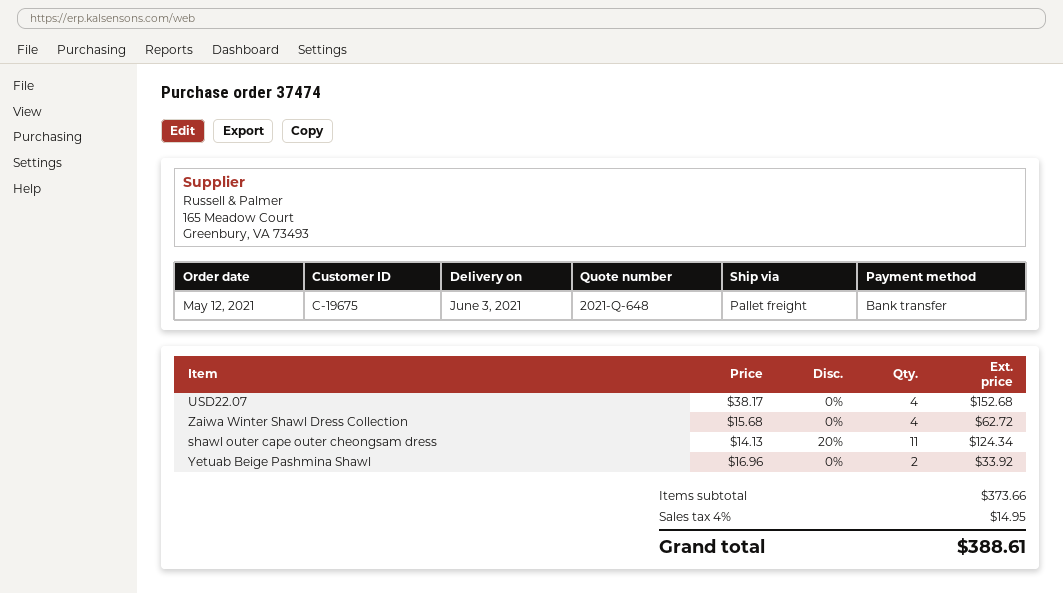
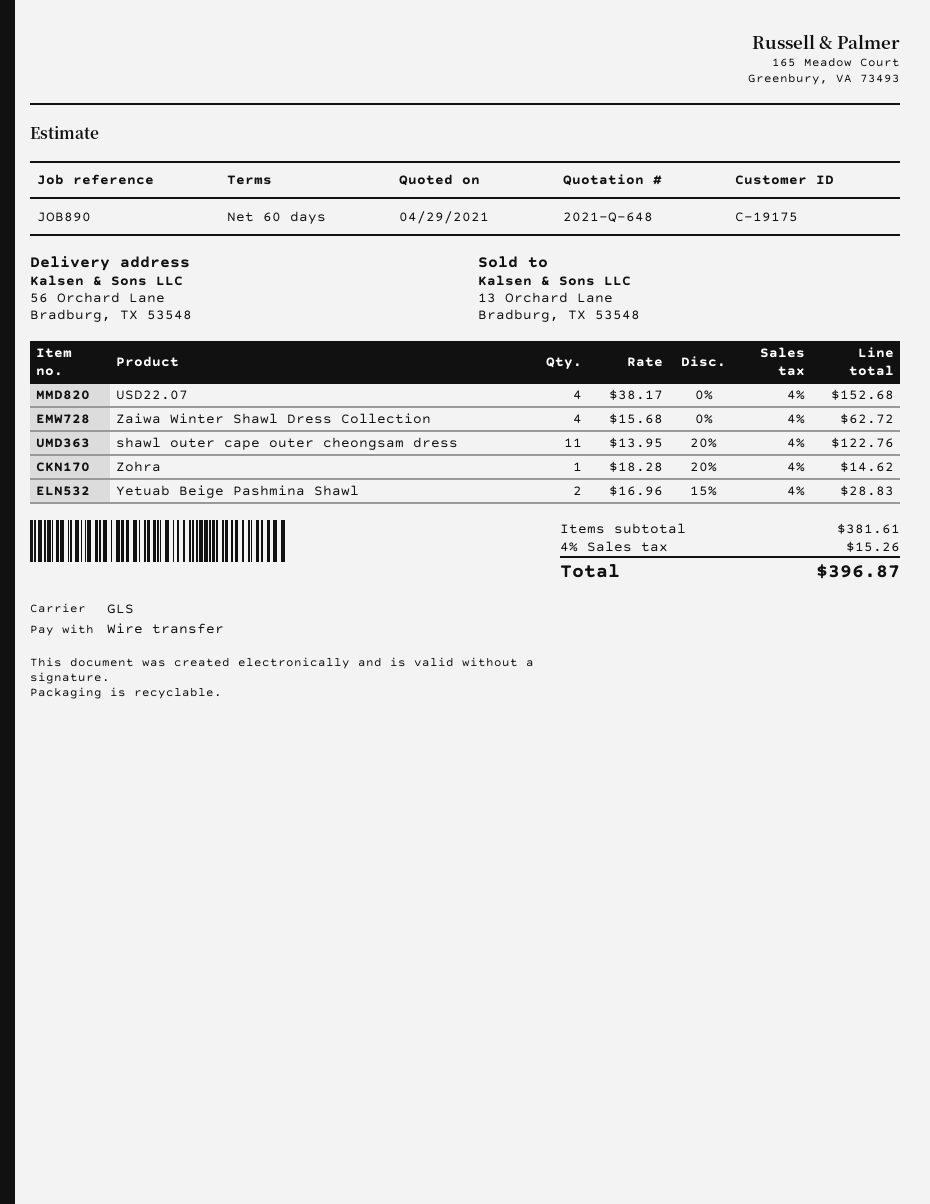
customer number: C-19675 -> C-19175
shipping method: pallet freight -> GLS
shawl outer cape outer cheongsam dress: 11 x 14.13 - 20% = 124.34 -> 11 x 13.95 - 20% = 122.76
Yetuab Beige Pashmina Shawl: 2 x 16.96 = 33.92 -> 2 x 16.96 - 15% = 28.83
Zohra: none -> 1 x 18.28 - 20% = 14.62
subtotal: 373.66 -> 381.61
tax: 4% = 14.95 -> 4% = 15.26
total: 388.61 -> 396.87

